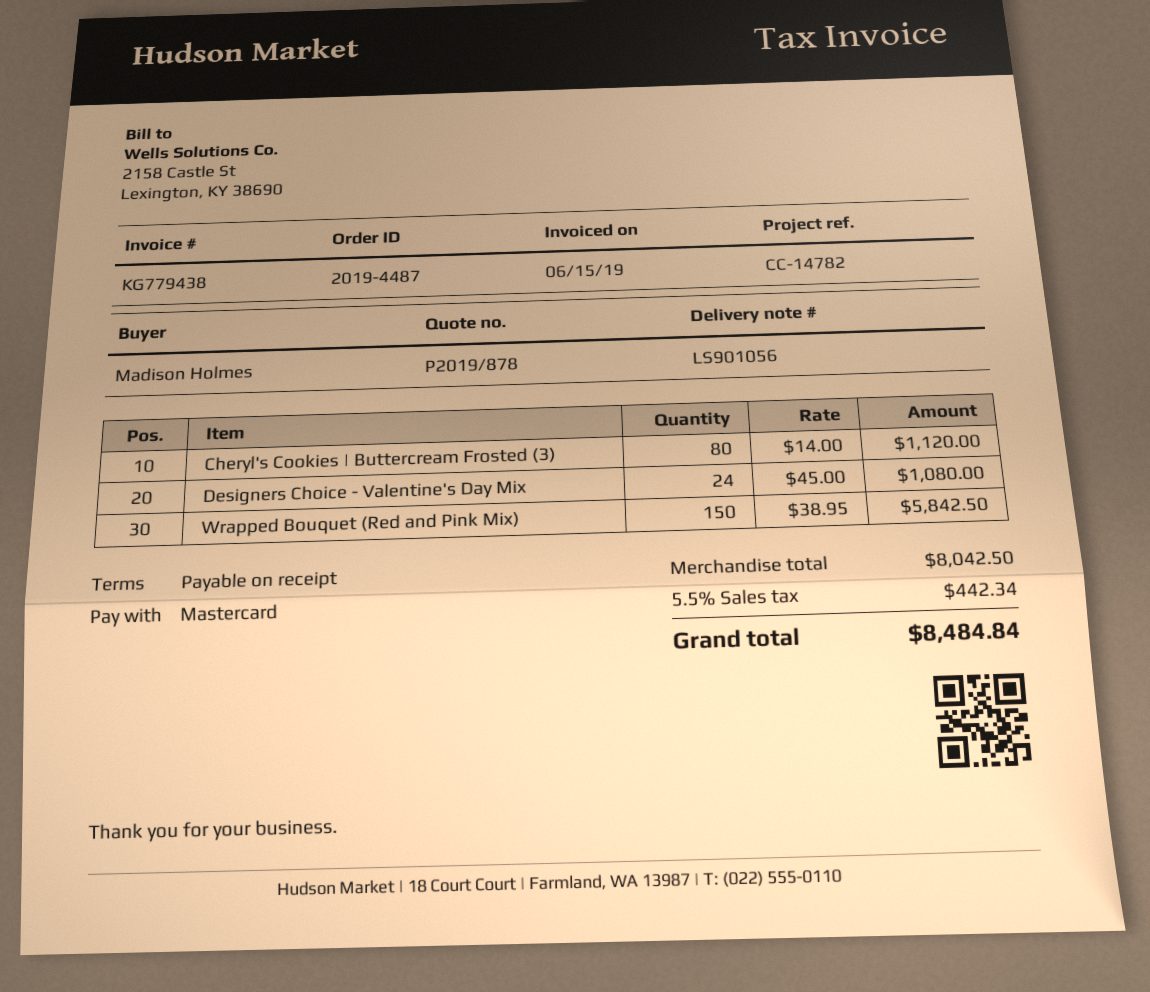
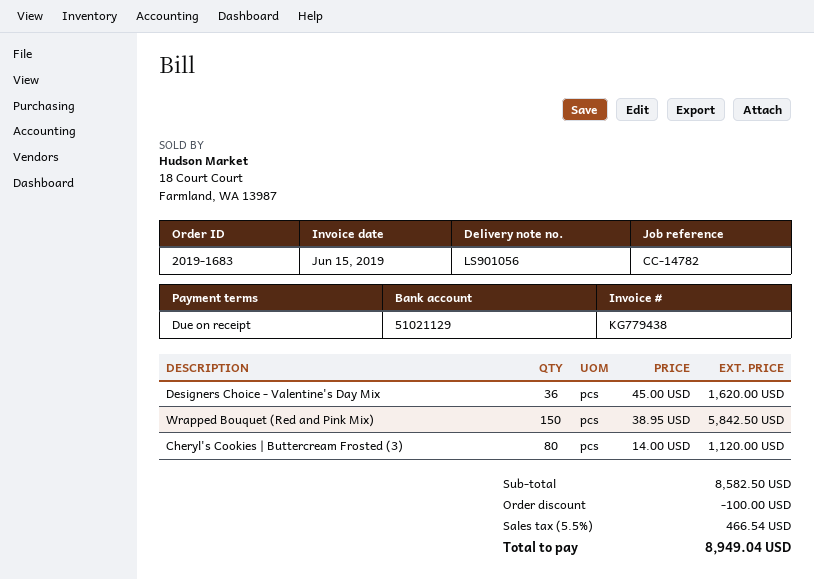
order number: 2019-4487 -> 2019-1683
Designers Choice - Valentine's Day Mix: 24 x 45.00 = 1080.00 -> 36 x 45.00 = 1620.00
subtotal: 8042.50 -> 8582.50
discount: none -> 100.00
tax: 5.5% = 442.34 -> 5.5% = 466.54
total: 8484.84 -> 8949.04

